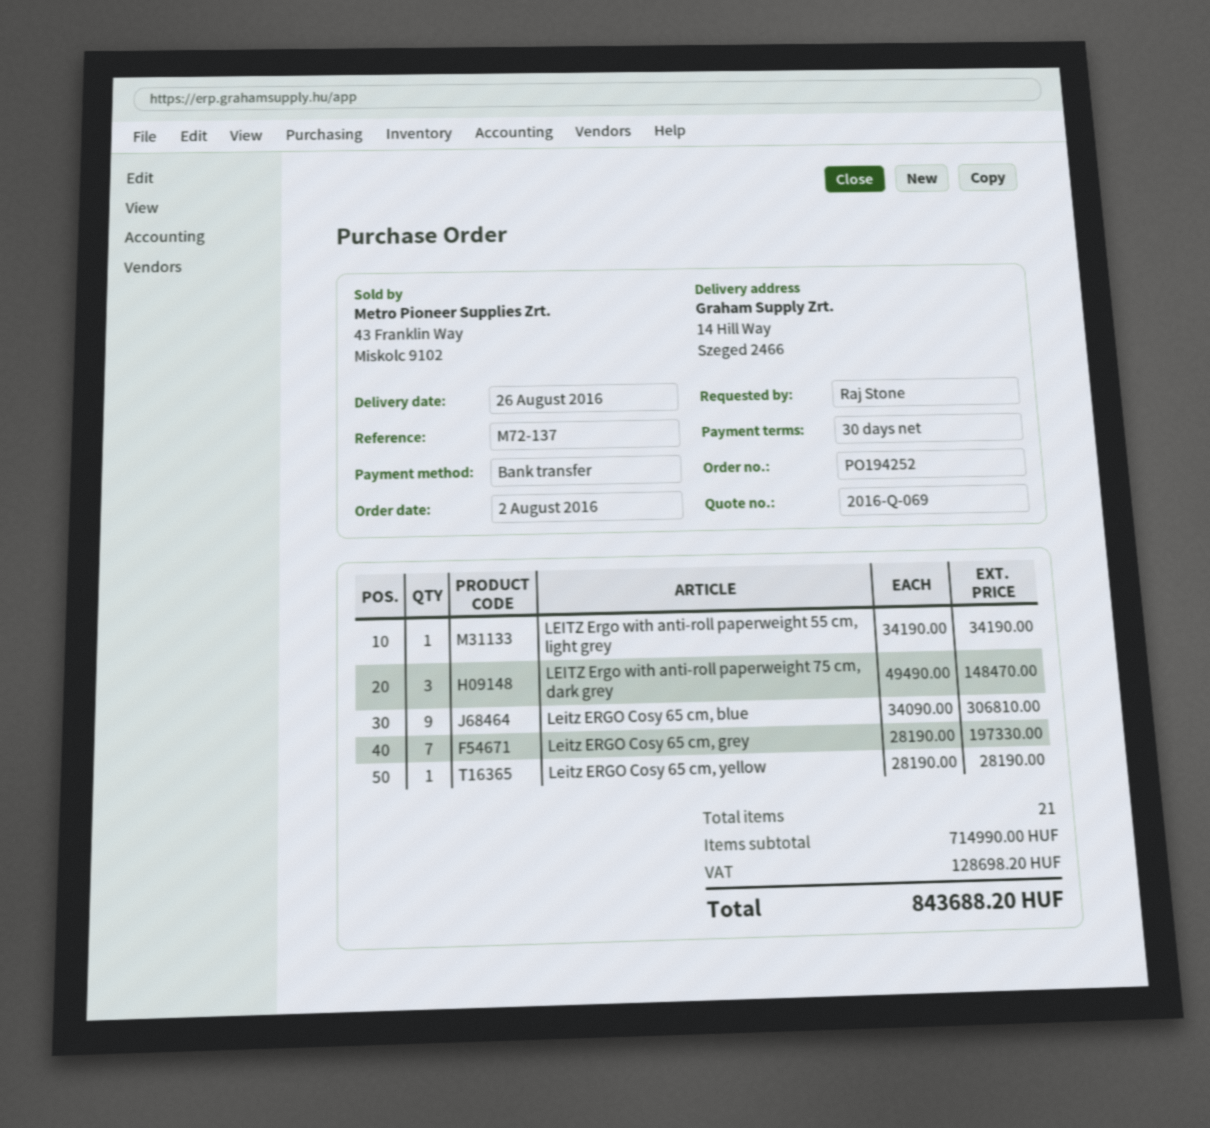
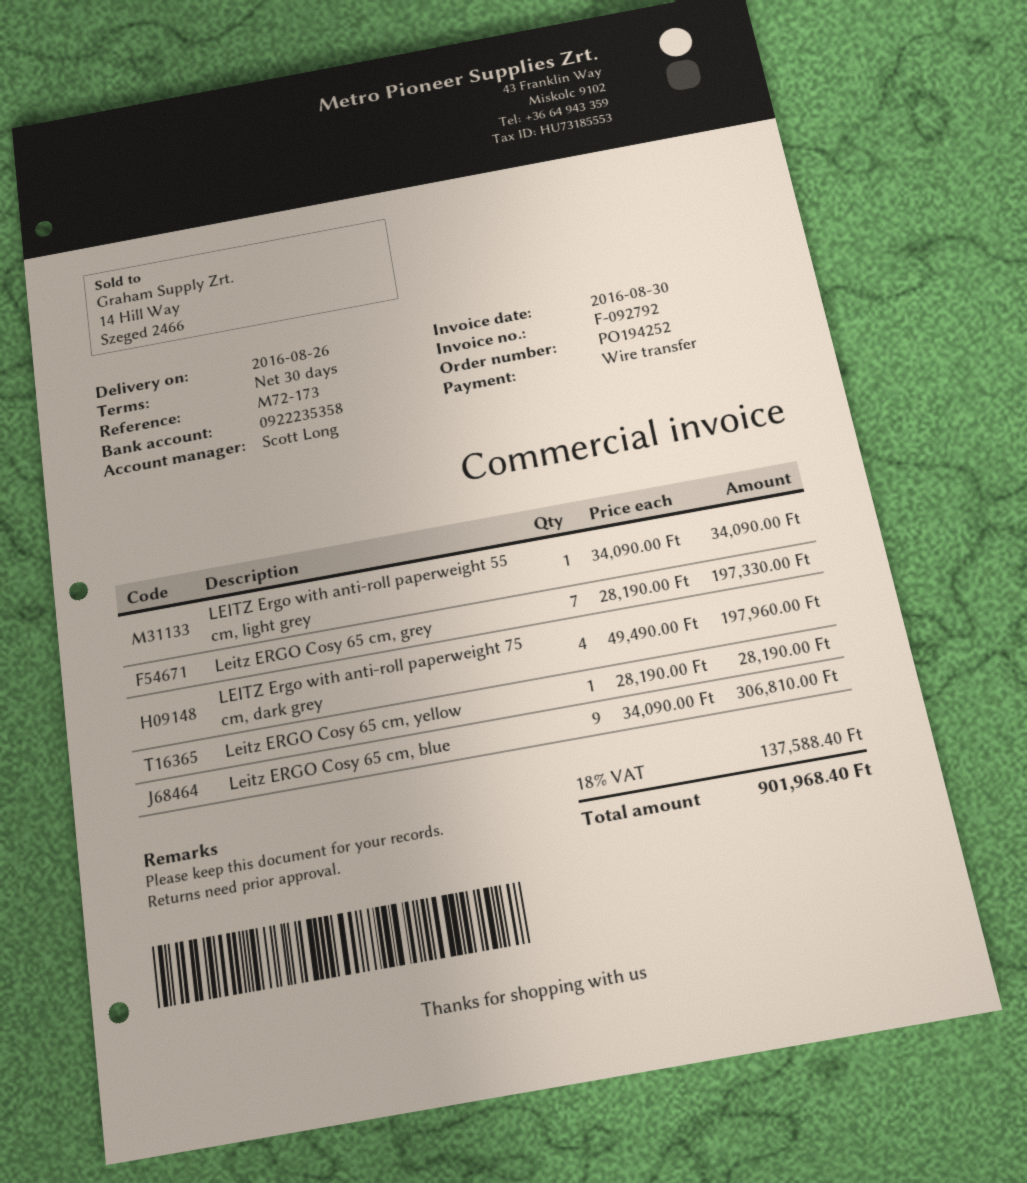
reference: M72-137 -> M72-173
LEITZ Ergo with anti-roll paperweight 55 cm, light grey: 1 x 34190.00 = 34190.00 -> 1 x 34090.00 = 34090.00
LEITZ Ergo with anti-roll paperweight 75 cm, dark grey: 3 x 49490.00 = 148470.00 -> 4 x 49490.00 = 197960.00
tax: 128698.20 -> 137588.40
total: 843688.20 -> 901968.40

